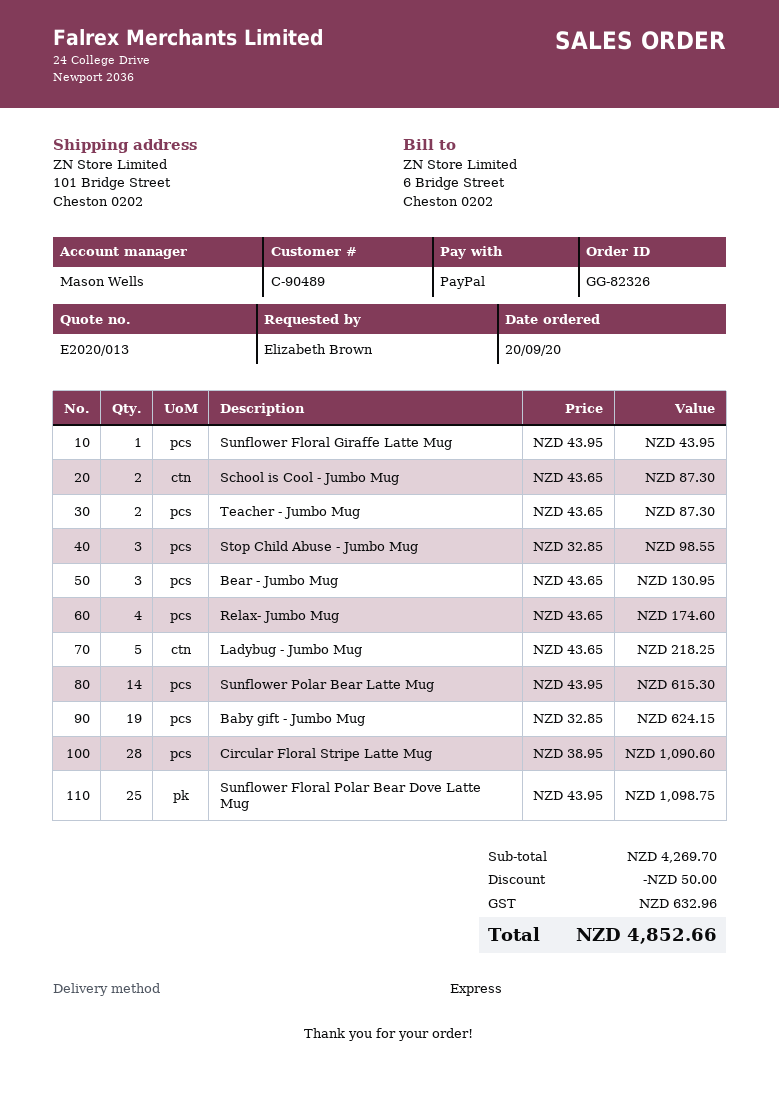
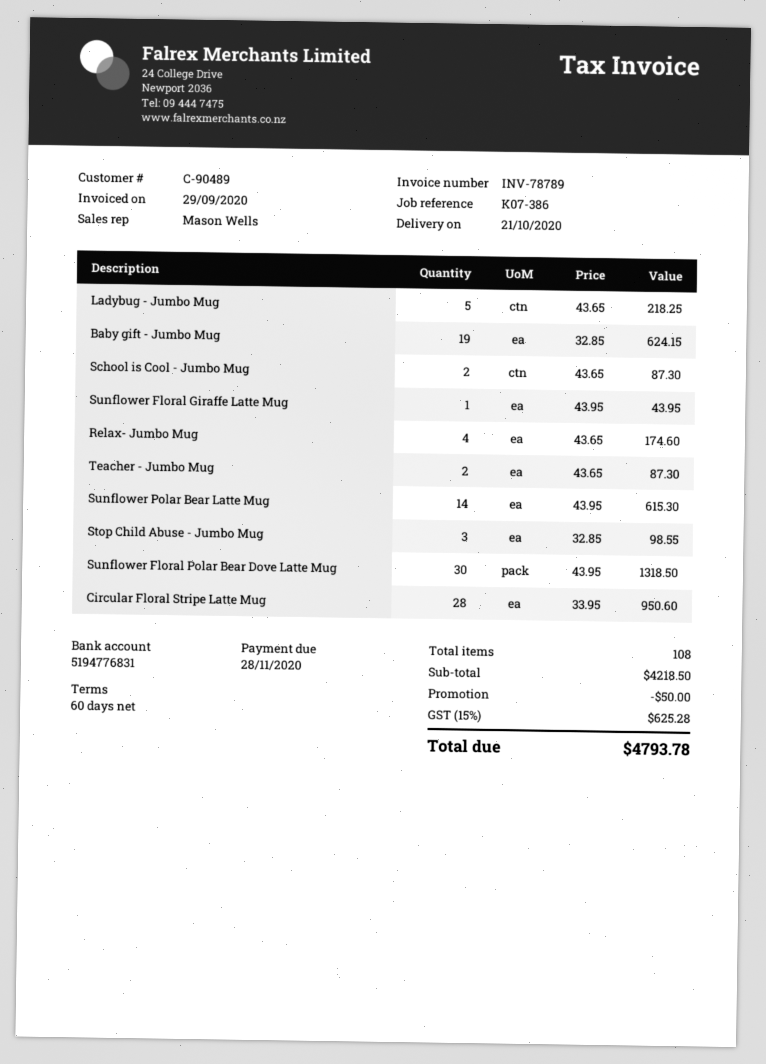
Bear - Jumbo Mug: 3 x 43.65 = 130.95 -> none
Circular Floral Stripe Latte Mug: 28 x 38.95 = 1090.60 -> 28 x 33.95 = 950.60
Sunflower Floral Polar Bear Dove Latte Mug: 25 x 43.95 = 1098.75 -> 30 x 43.95 = 1318.50
subtotal: 4269.70 -> 4218.50
tax: 632.96 -> 625.28
total: 4852.66 -> 4793.78

